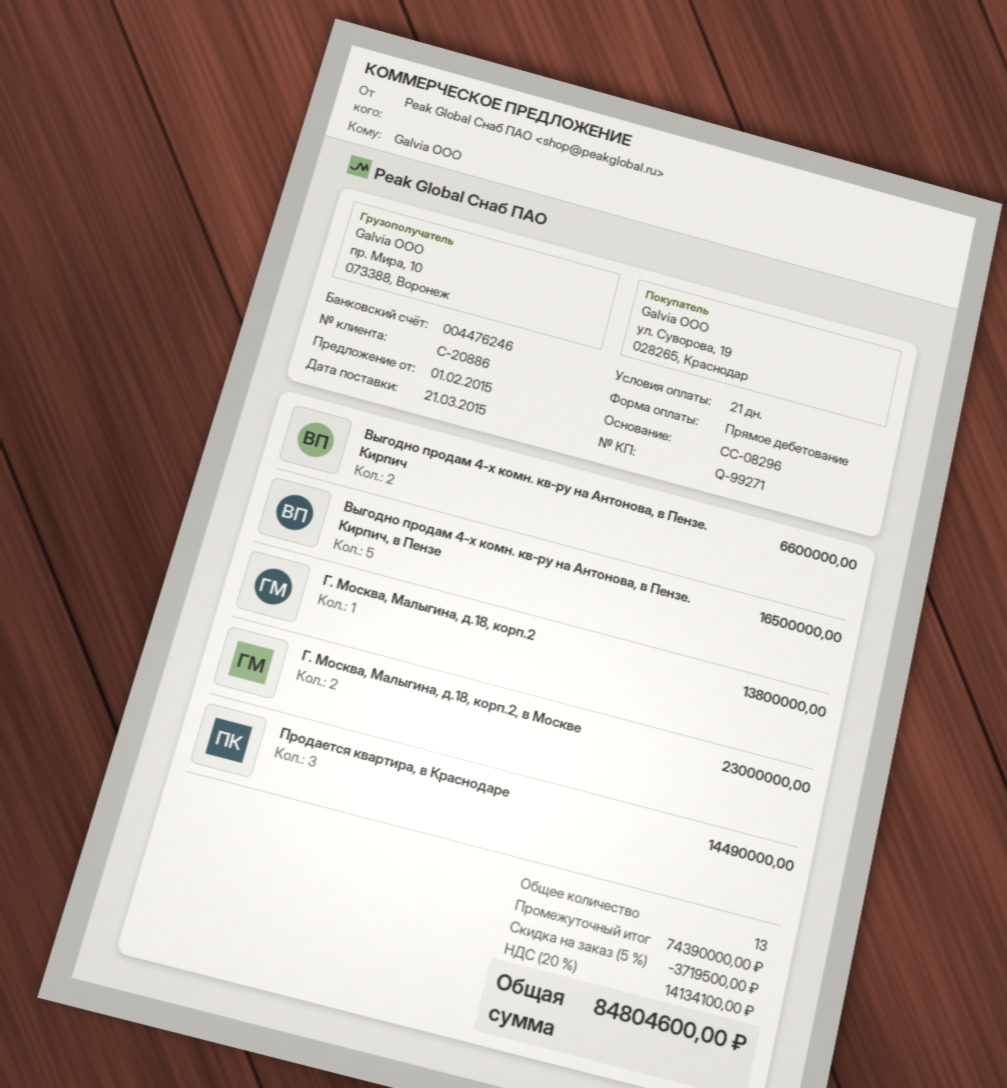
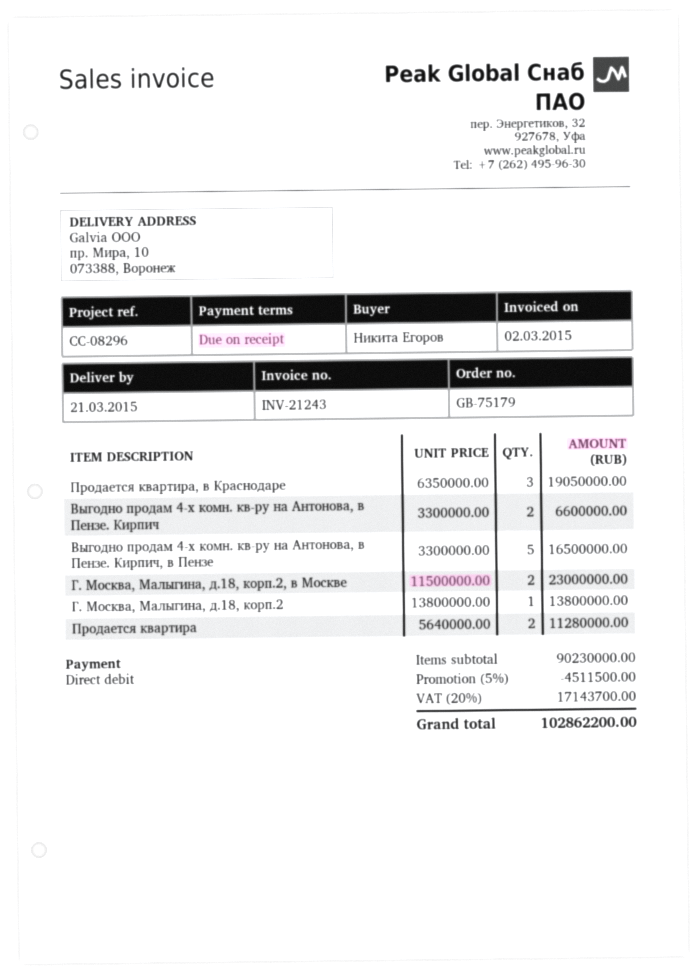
payment terms: 21 days -> on receipt
Продается квартира, в Краснодаре: 3 for 14490000.00 -> 3 for 19050000.00
Продается квартира: none -> 2 for 11280000.00
subtotal: 74390000.00 -> 90230000.00
discount: 5% = 3719500.00 -> 5% = 4511500.00
tax: 20% = 14134100.00 -> 20% = 17143700.00
total: 84804600.00 -> 102862200.00

